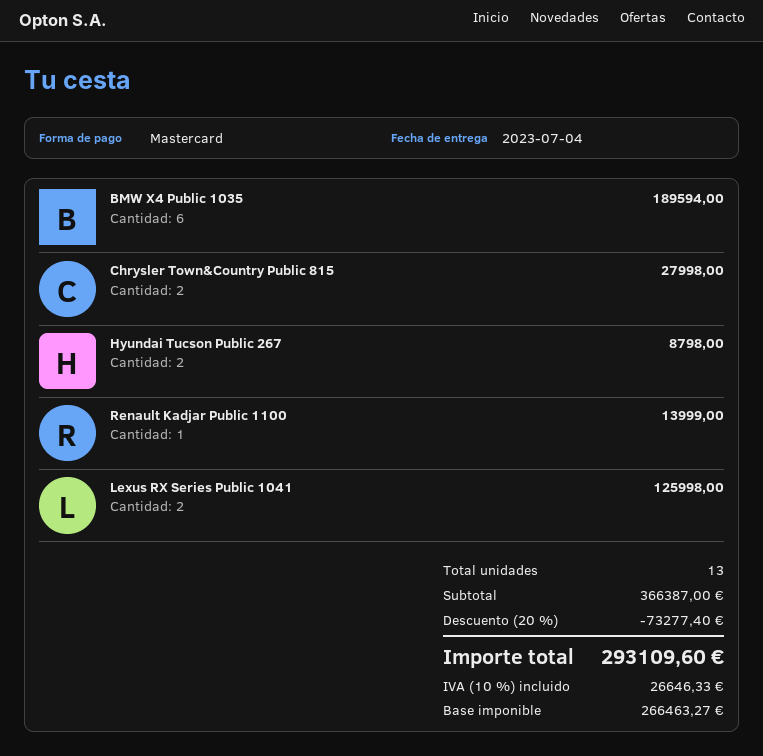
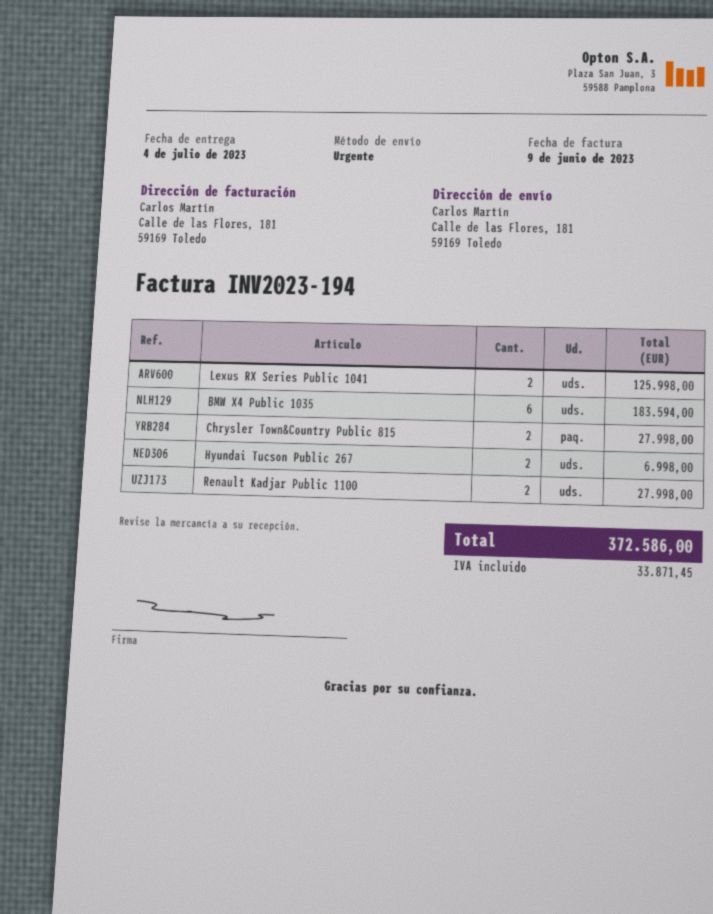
BMW X4 Public 1035: 6 for 189594.00 -> 6 for 183594.00
Hyundai Tucson Public 267: 2 for 8798.00 -> 2 for 6998.00
Renault Kadjar Public 1100: 1 for 13999.00 -> 2 for 27998.00
discount: 20% = 73277.40 -> none
tax: 26646.33 -> 33871.45
total: 293109.60 -> 372586.00

